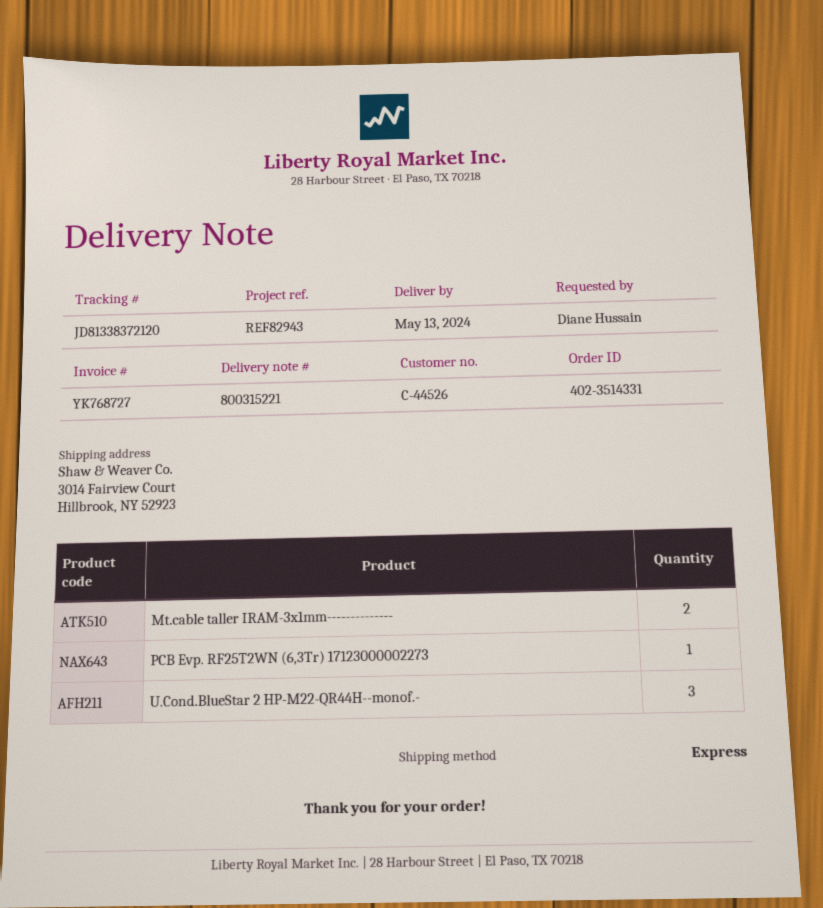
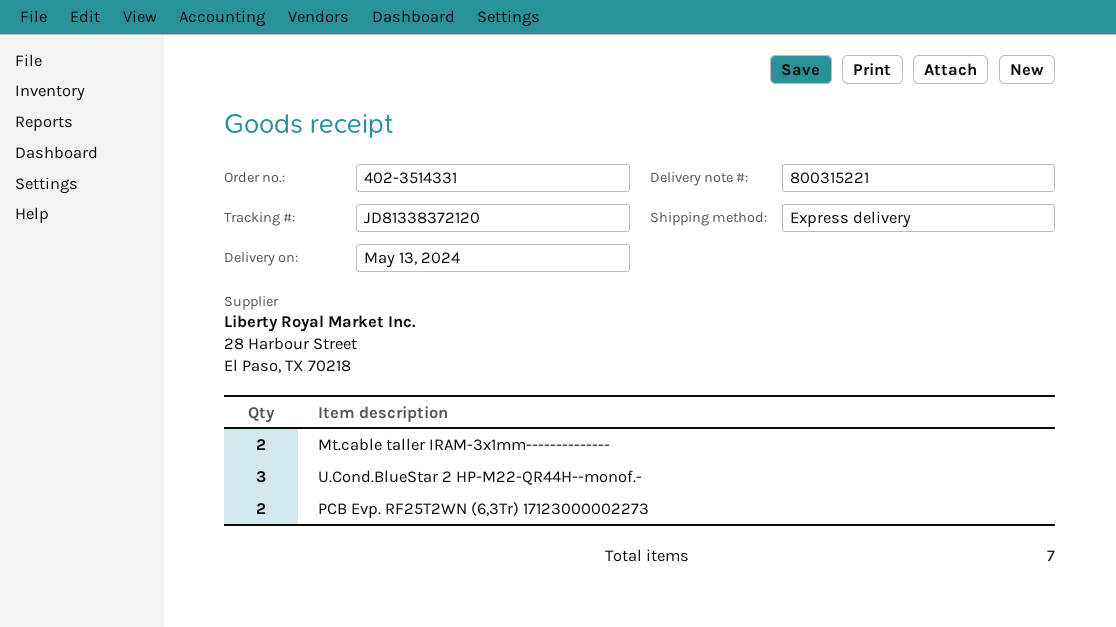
PCB Evp. RF25T2WN (6,3Tr) 17123000002273: 1 -> 2

